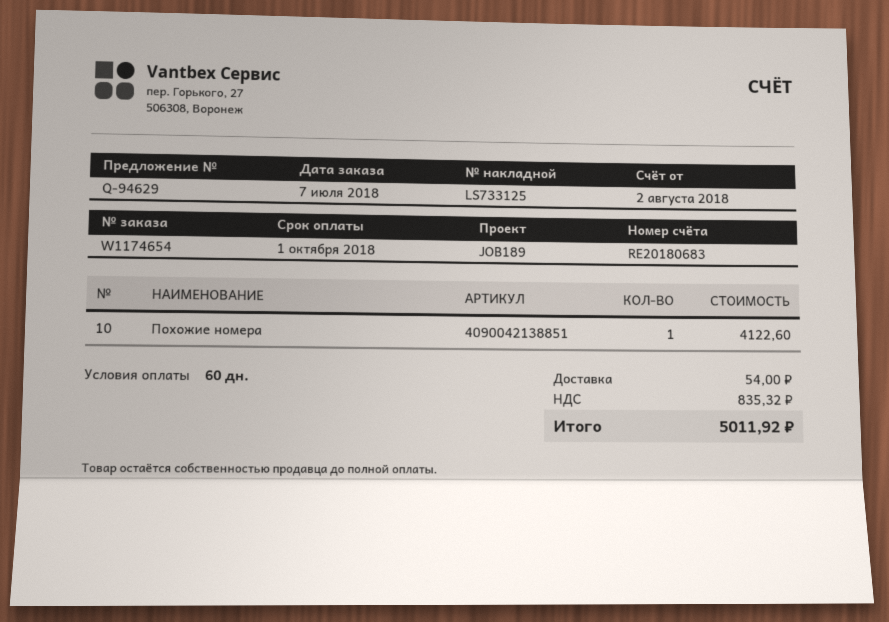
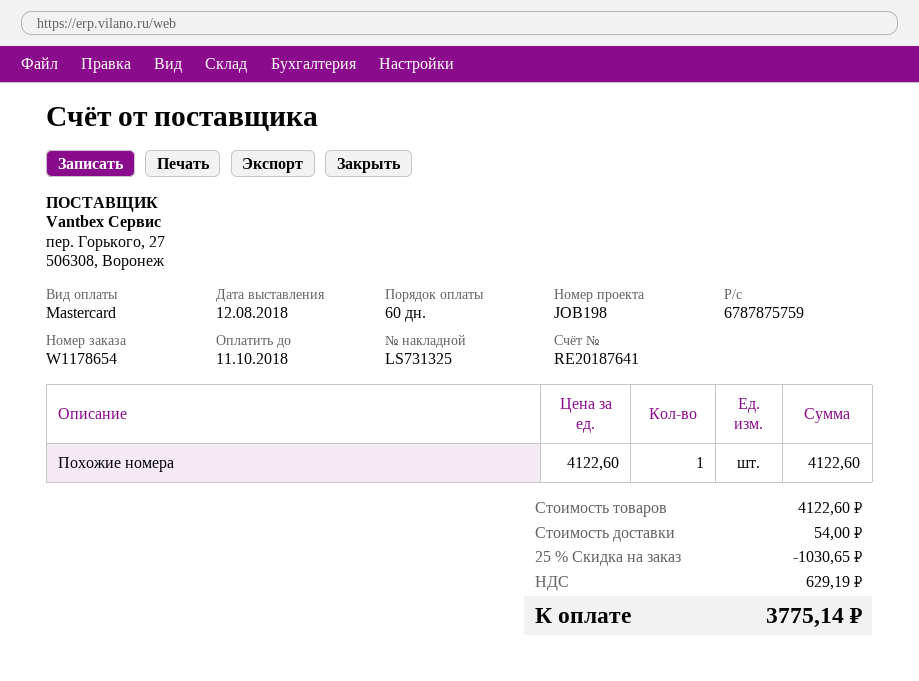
order number: W1174654 -> W1178654
delivery note number: LS733125 -> LS731325
invoice number: RE20180683 -> RE20187641
invoice date: 2018-08-02 -> 2018-08-12
due date: 2018-10-01 -> 2018-10-11
reference: JOB189 -> JOB198
discount: none -> 25% = 1030.65
tax: 835.32 -> 629.19
total: 5011.92 -> 3775.14

